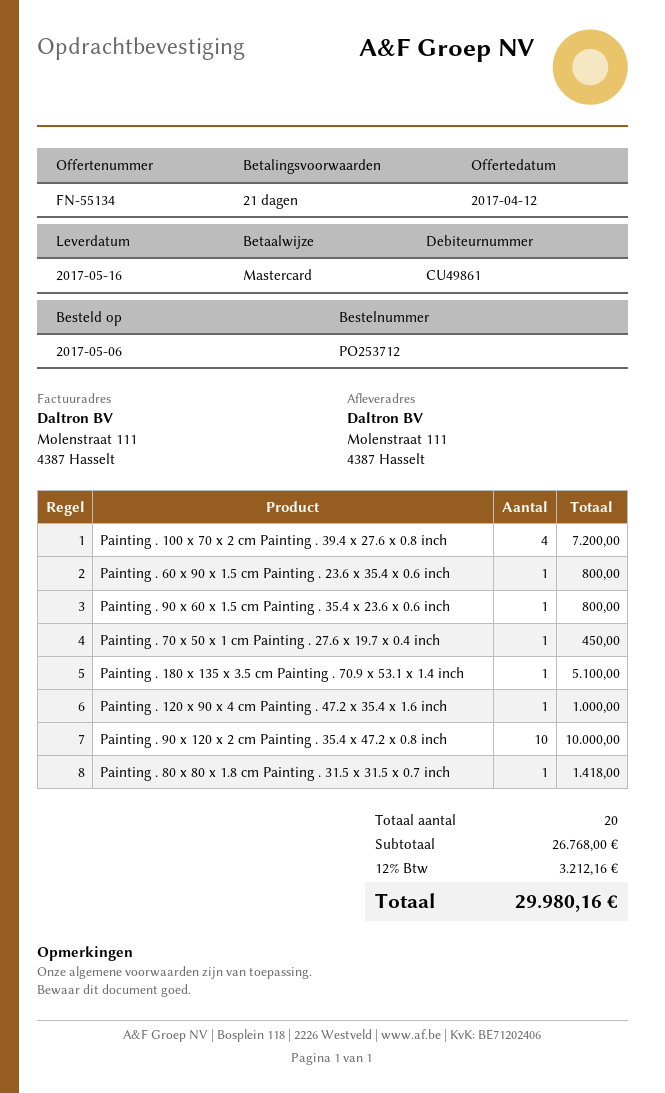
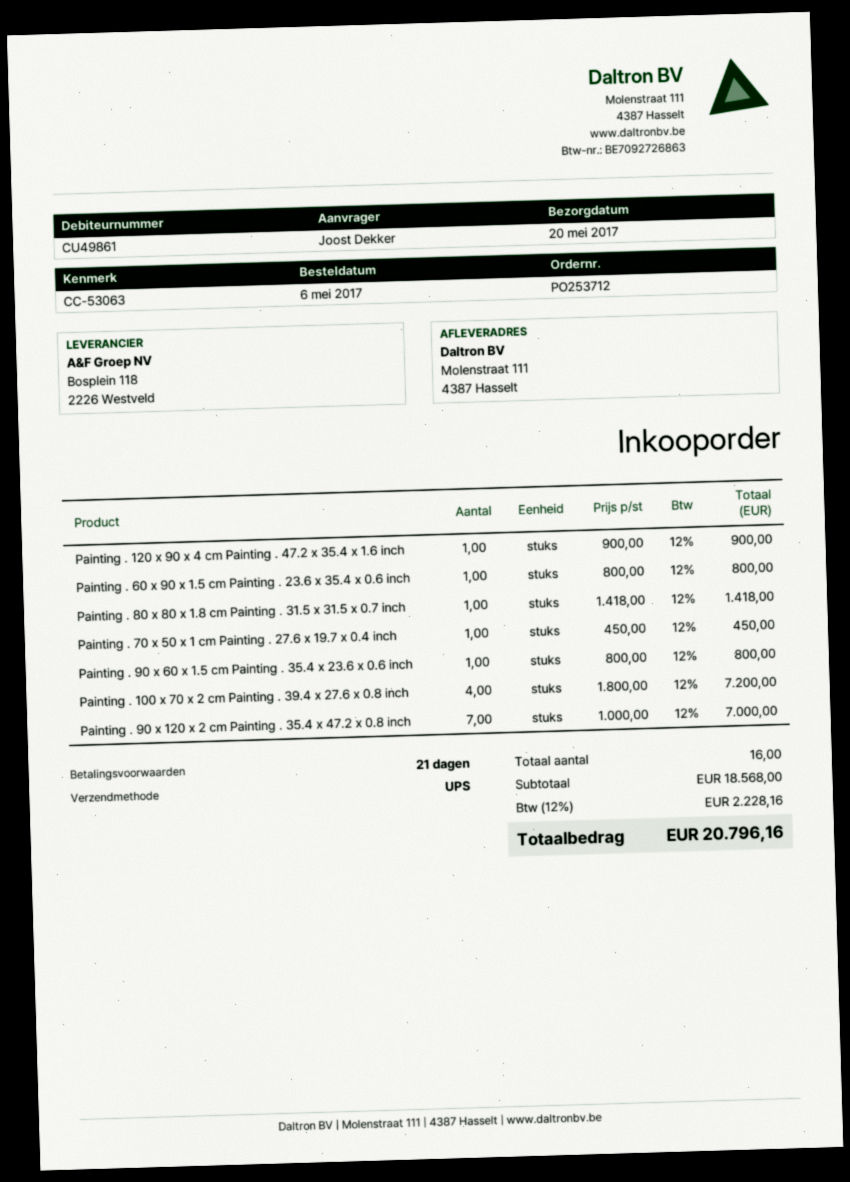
delivery date: 2017-05-16 -> 2017-05-20
Painting . 180 x 135 x 3.5 cm Painting . 70.9 x 53.1 x 1.4 inch: 1 for 5100.00 -> none
Painting . 120 x 90 x 4 cm Painting . 47.2 x 35.4 x 1.6 inch: 1 for 1000.00 -> 1 for 900.00
Painting . 90 x 120 x 2 cm Painting . 35.4 x 47.2 x 0.8 inch: 10 for 10000.00 -> 7 for 7000.00
total quantity: 20 -> 16
subtotal: 26768.00 -> 18568.00
tax: 12% = 3212.16 -> 12% = 2228.16
total: 29980.16 -> 20796.16

